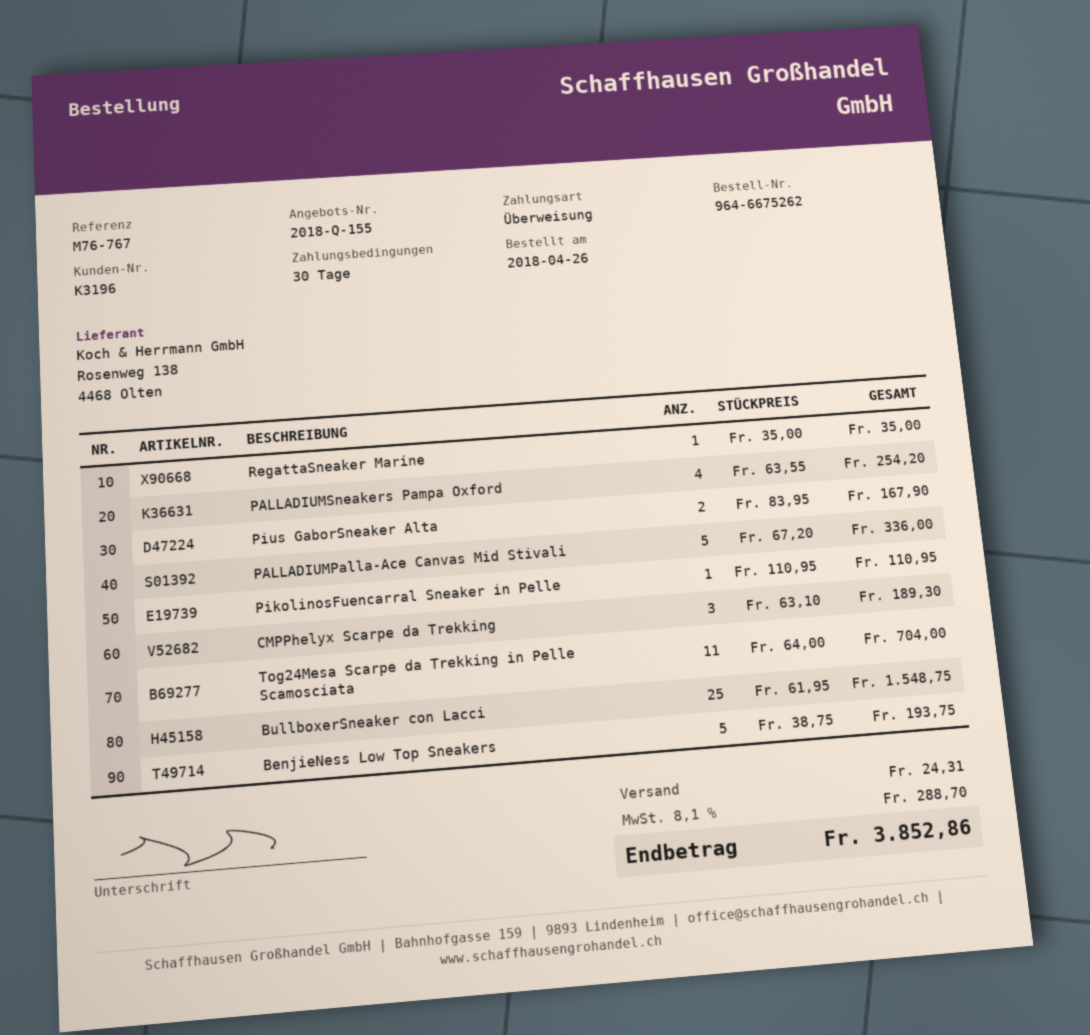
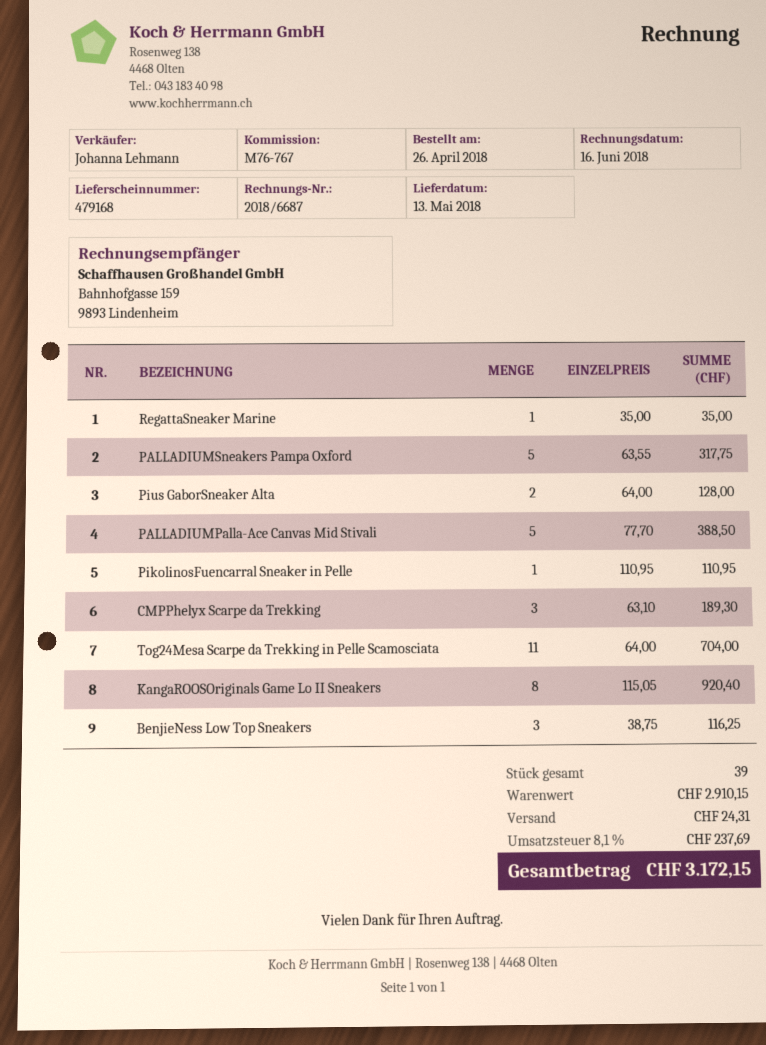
PALLADIUMSneakers Pampa Oxford: 4 x 63.55 = 254.20 -> 5 x 63.55 = 317.75
Pius GaborSneaker Alta: 2 x 83.95 = 167.90 -> 2 x 64.00 = 128.00
PALLADIUMPalla-Ace Canvas Mid Stivali: 5 x 67.20 = 336.00 -> 5 x 77.70 = 388.50
BullboxerSneaker con Lacci: 25 x 61.95 = 1548.75 -> none
BenjieNess Low Top Sneakers: 5 x 38.75 = 193.75 -> 3 x 38.75 = 116.25
KangaROOSOriginals Game Lo II Sneakers: none -> 8 x 115.05 = 920.40
tax: 8.1% = 288.70 -> 8.1% = 237.69
total: 3852.86 -> 3172.15

